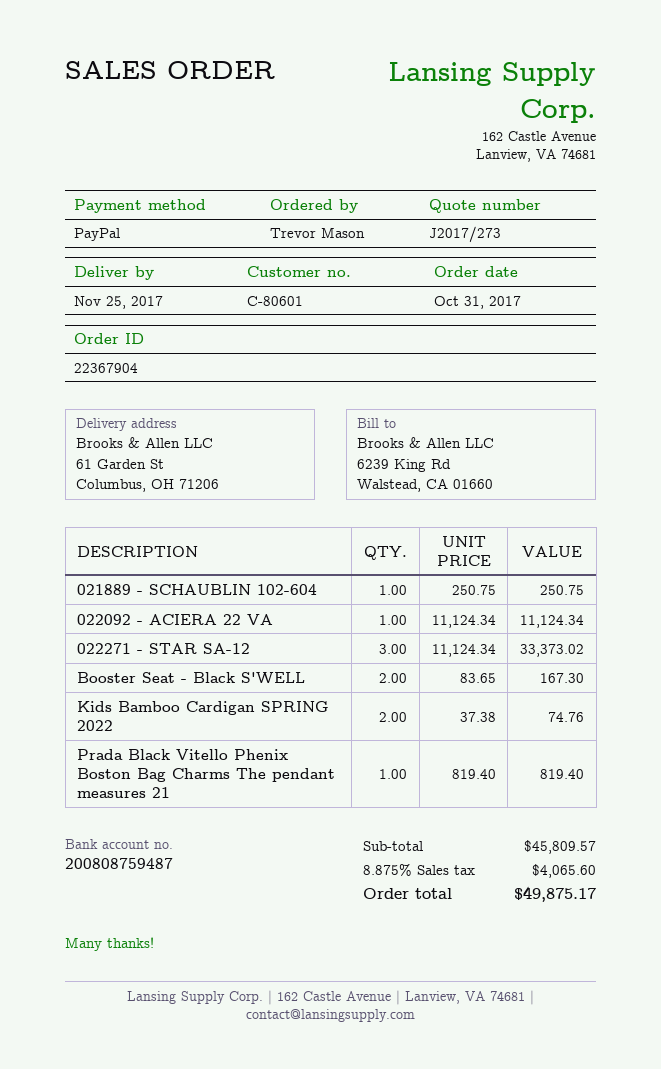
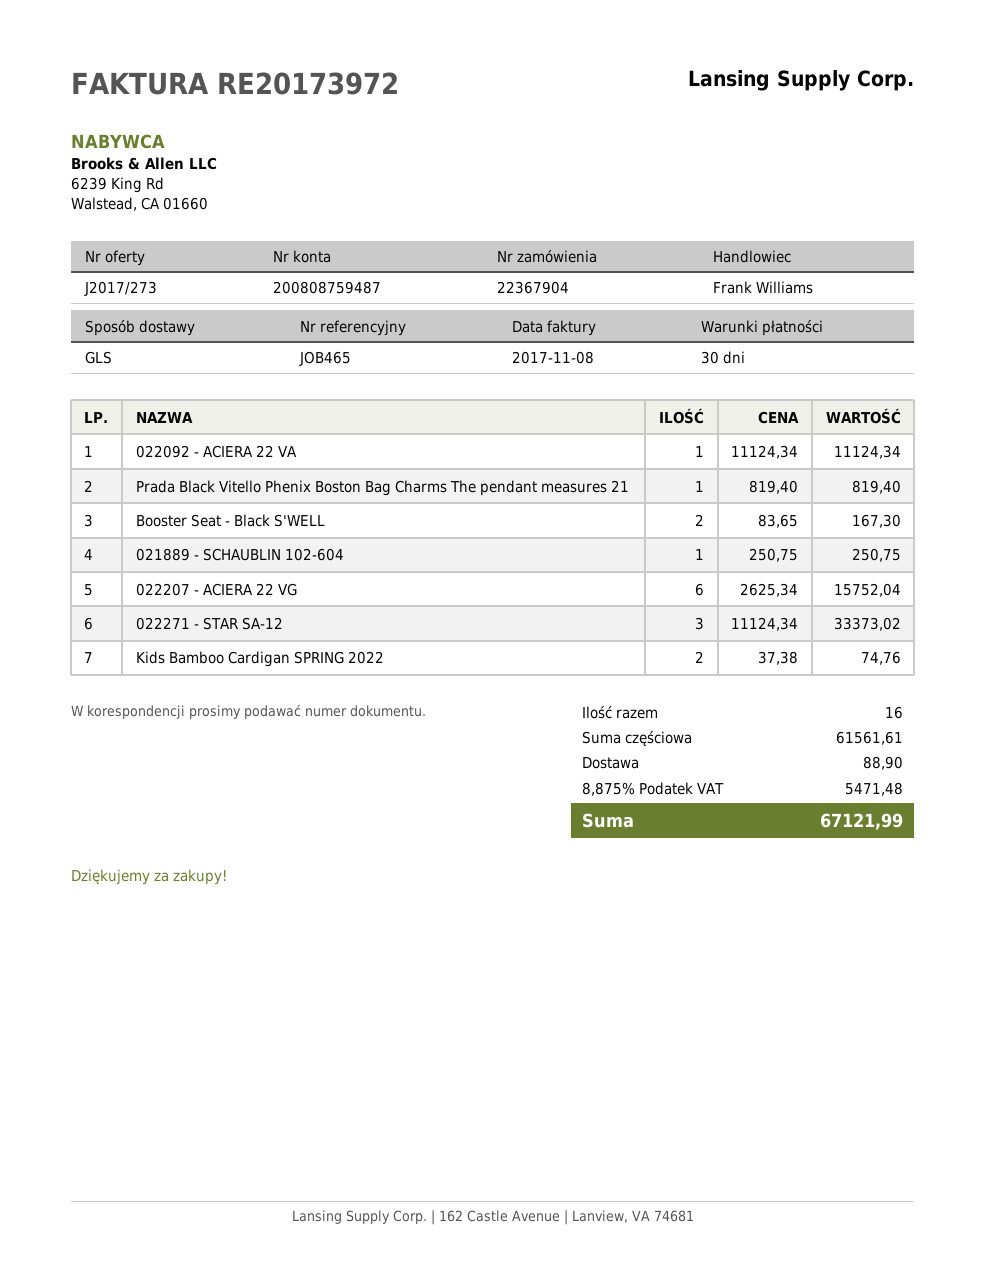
022207 - ACIERA 22 VG: none -> 6 x 2625.34 = 15752.04
subtotal: 45809.57 -> 61561.61
shipping: none -> 88.90
tax: 8.875% = 4065.60 -> 8.875% = 5471.48
total: 49875.17 -> 67121.99

